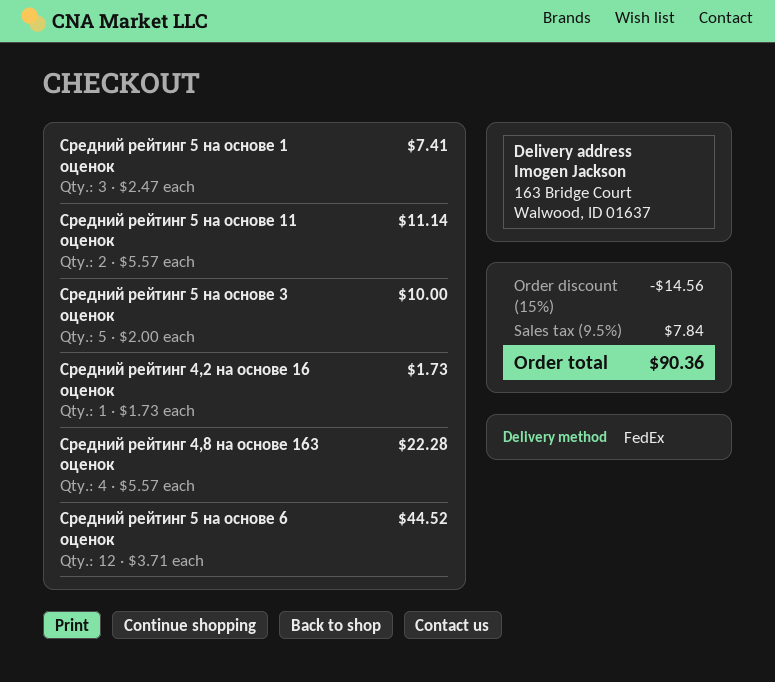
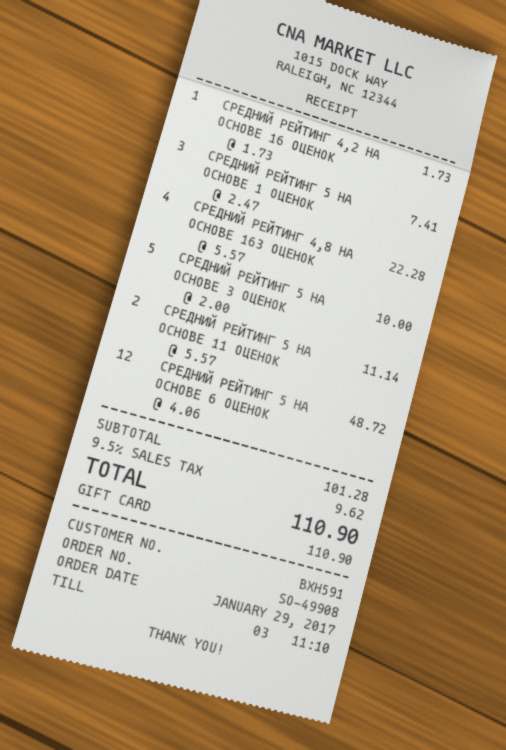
Средний рейтинг 5 на основе 6 оценок: 12 x 3.71 = 44.52 -> 12 x 4.06 = 48.72
discount: 15% = 14.56 -> none
tax: 9.5% = 7.84 -> 9.5% = 9.62
total: 90.36 -> 110.90

